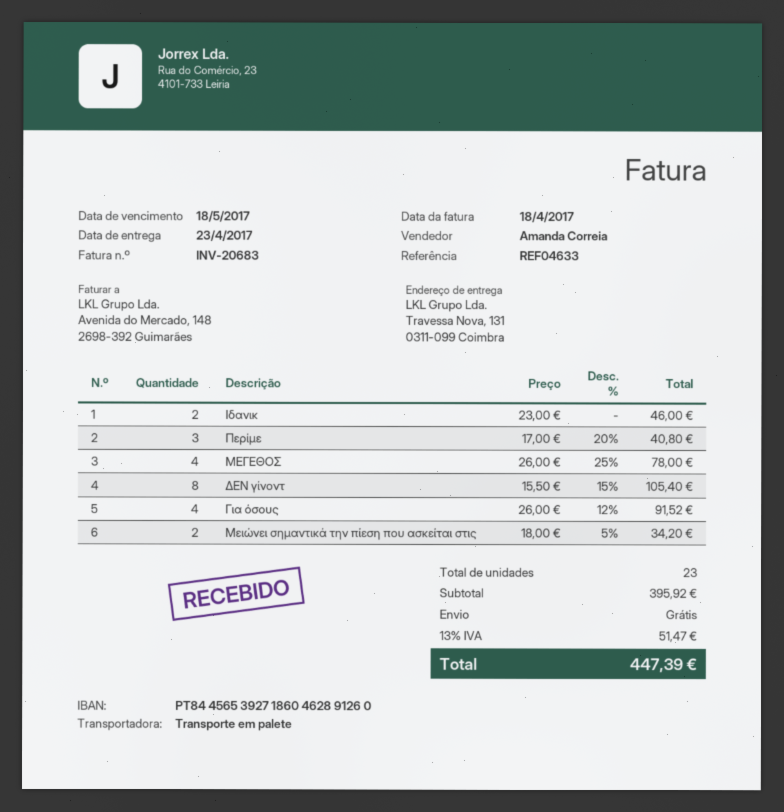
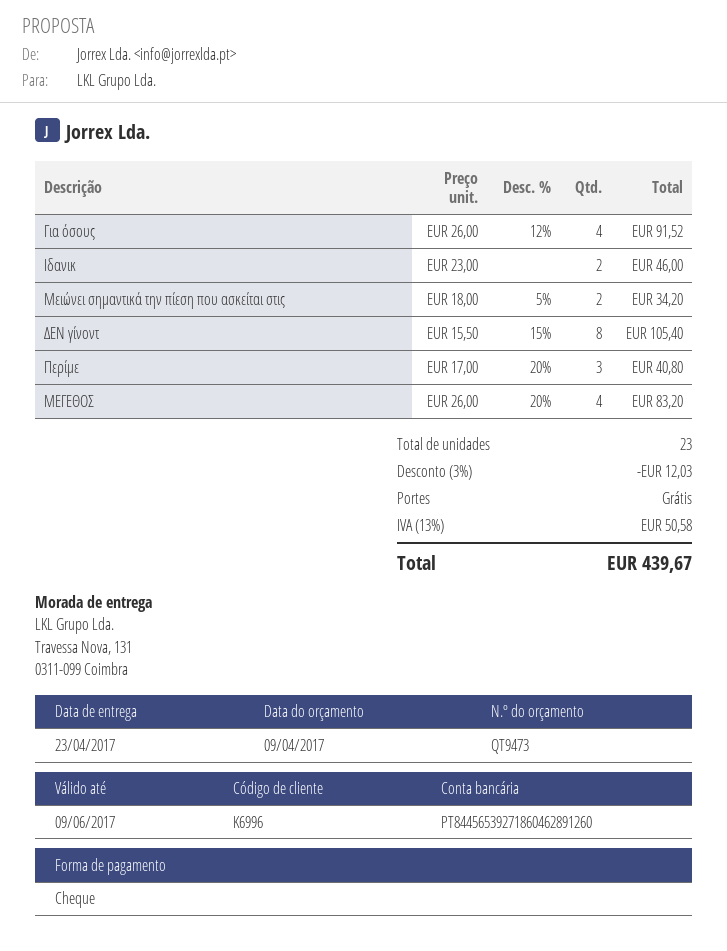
ΜΕΓΕΘΟΣ: 4 x 26.00 - 25% = 78.00 -> 4 x 26.00 - 20% = 83.20
discount: none -> 3% = 12.03
tax: 13% = 51.47 -> 13% = 50.58
total: 447.39 -> 439.67

